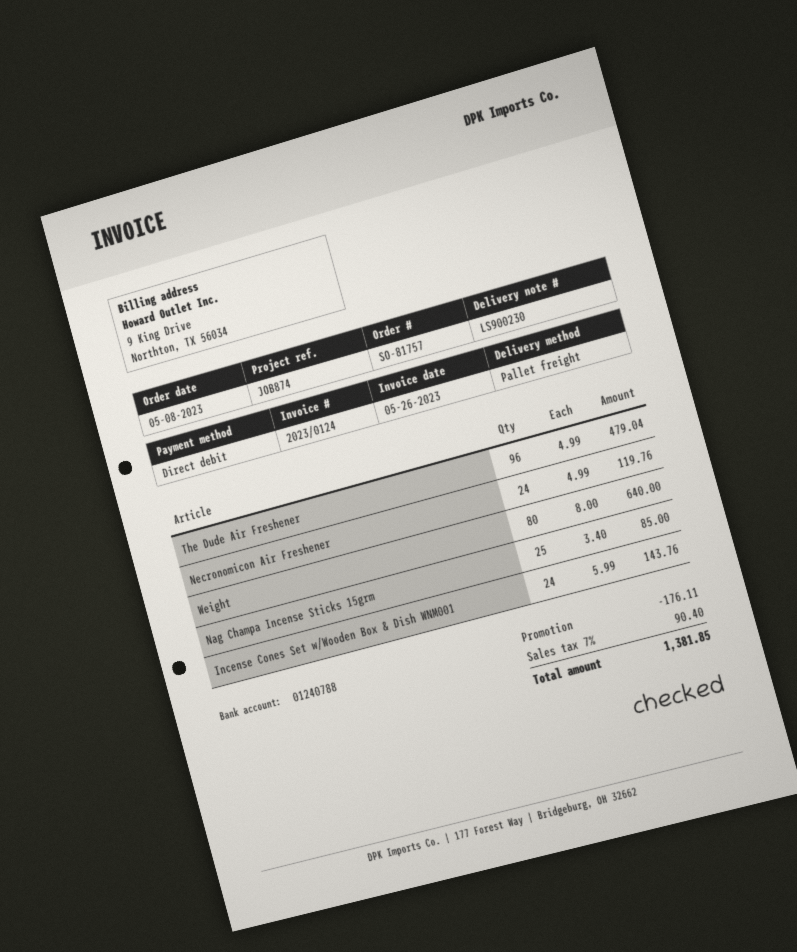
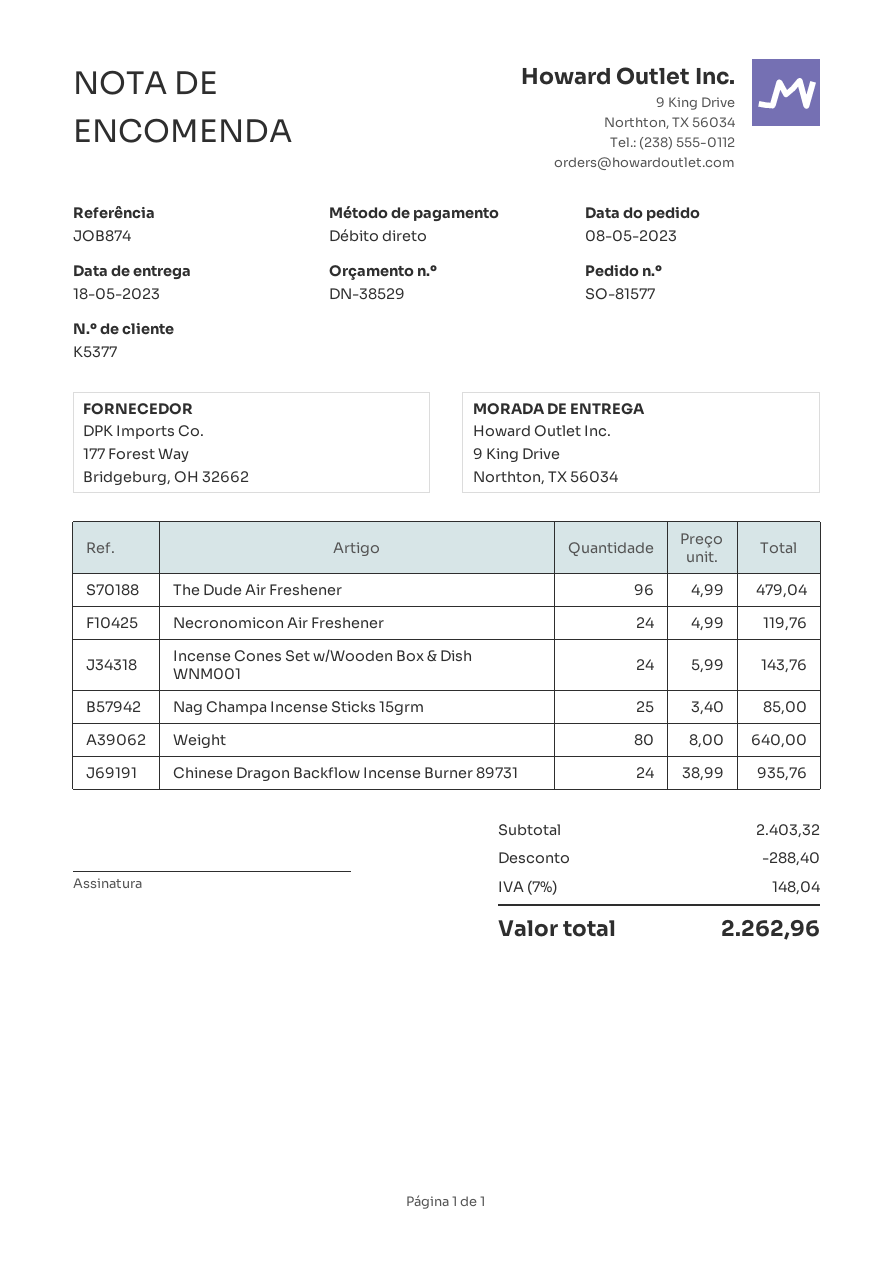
order number: SO-81757 -> SO-81577
Chinese Dragon Backflow Incense Burner 89731: none -> 24 x 38.99 = 935.76
discount: 176.11 -> 288.40
tax: 7% = 90.40 -> 7% = 148.04
total: 1381.85 -> 2262.96

